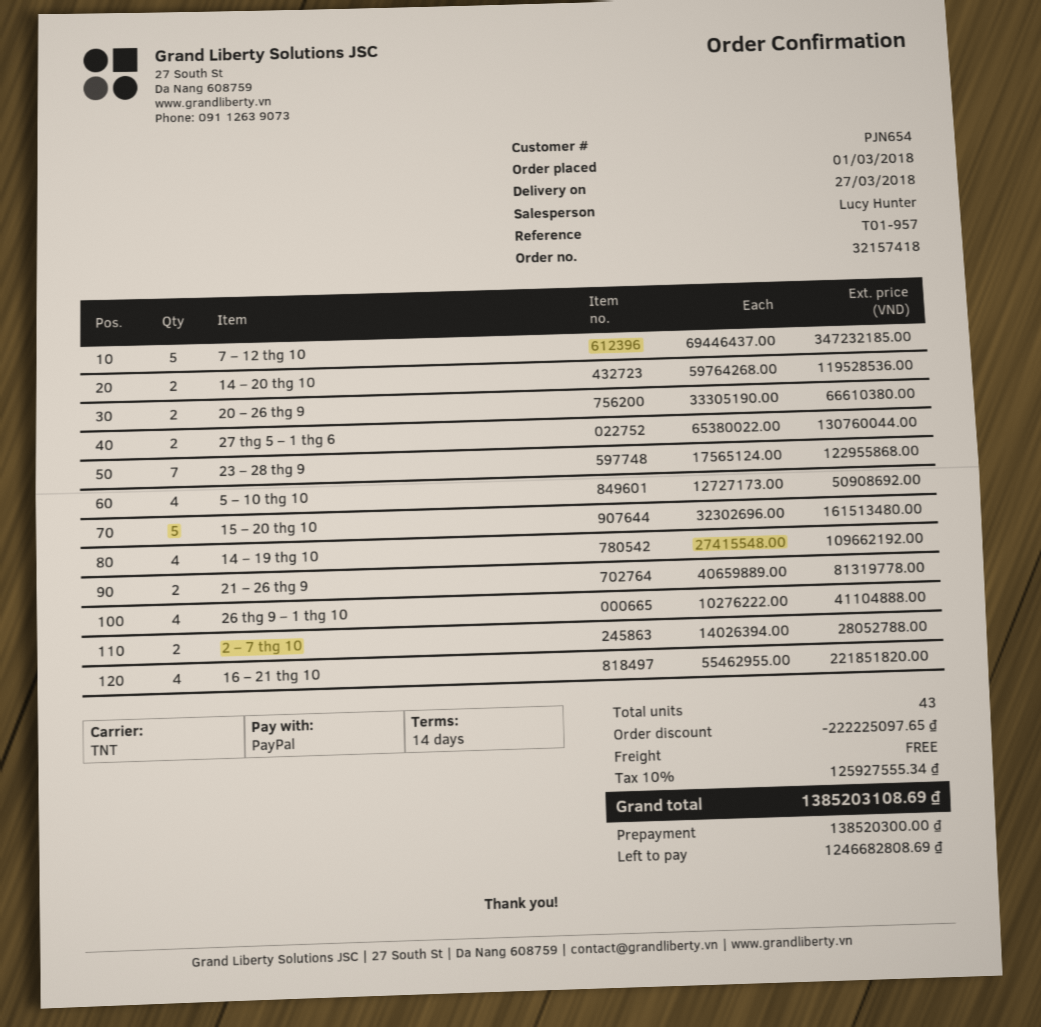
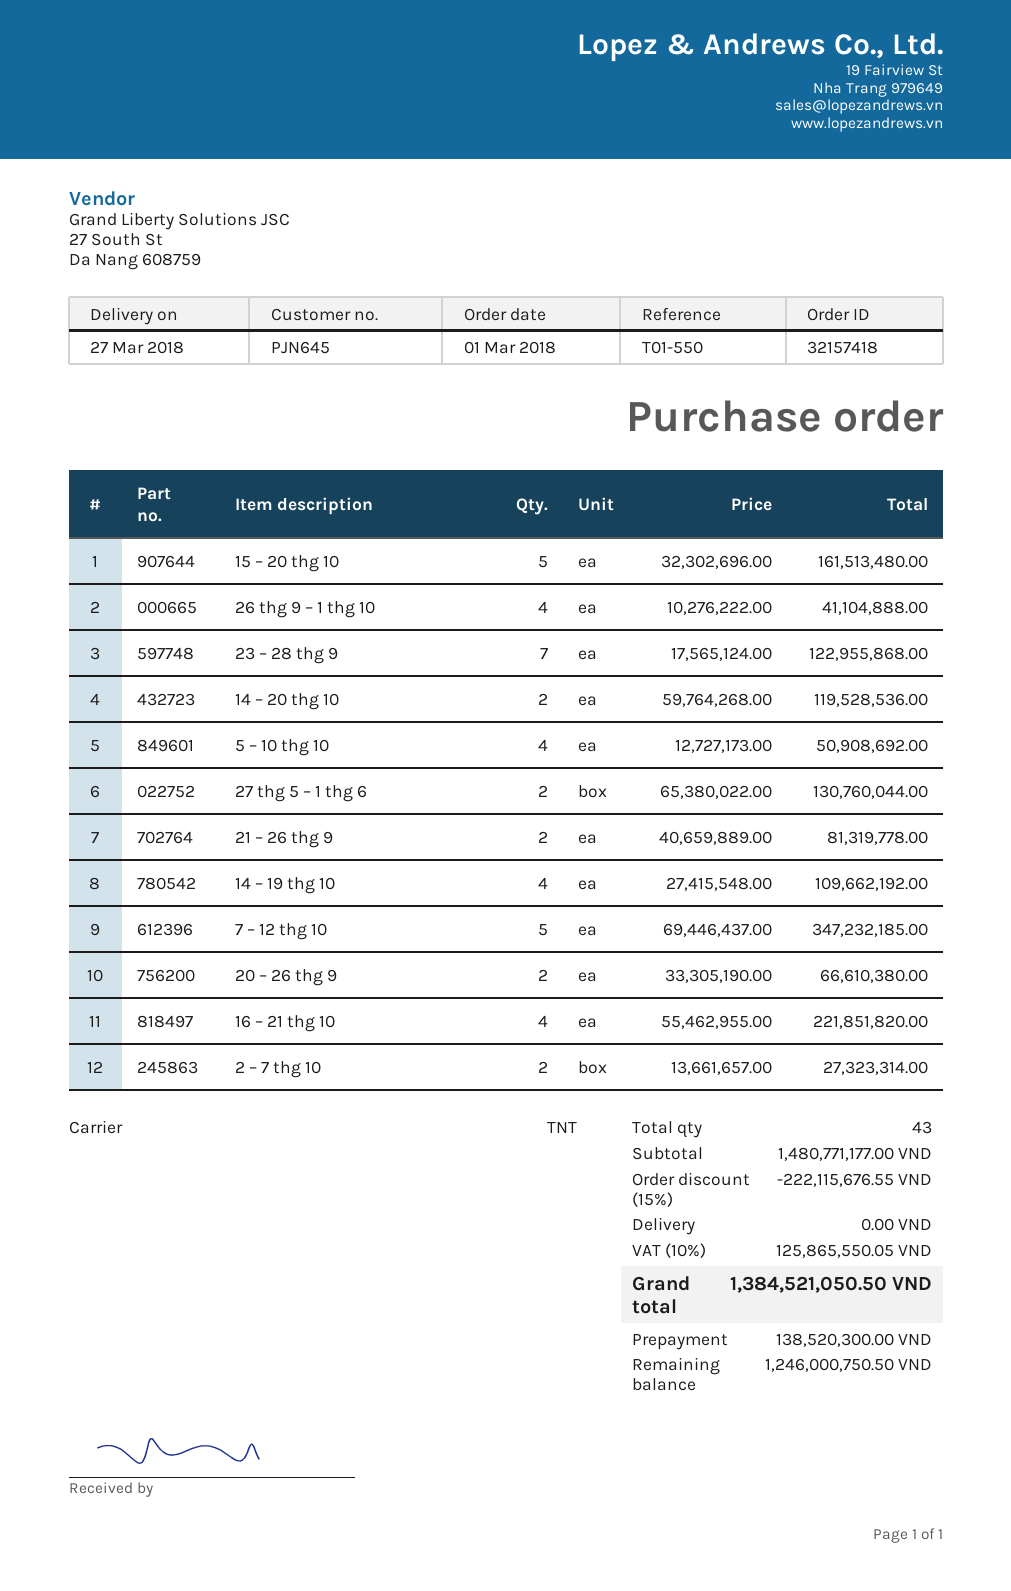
customer number: PJN654 -> PJN645
reference: T01-957 -> T01-550
2 – 7 thg 10: 2 x 14026394.00 = 28052788.00 -> 2 x 13661657.00 = 27323314.00
discount: 222225097.65 -> 222115676.55
tax: 10% = 125927555.34 -> 10% = 125865550.05
total: 1385203108.69 -> 1384521050.50
balance: 1246682808.69 -> 1246000750.50

